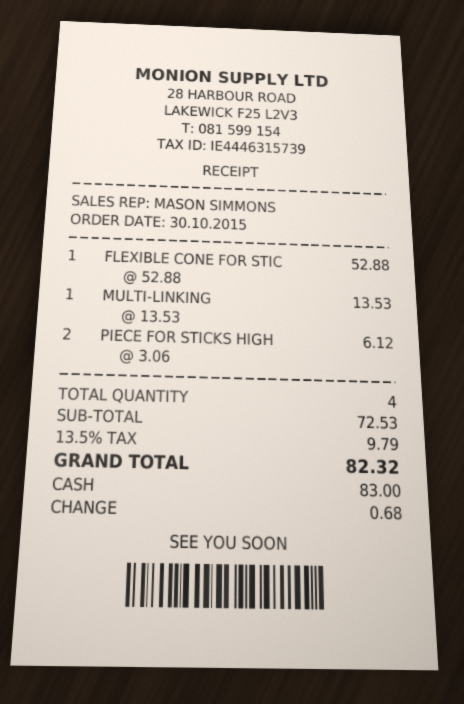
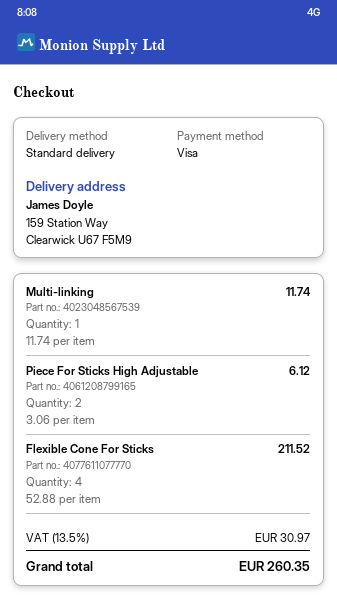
payment method: cash -> Visa
FLEXIBLE CONE FOR STIC: 1 x 52.88 = 52.88 -> 4 x 52.88 = 211.52
MULTI-LINKING: 1 x 13.53 = 13.53 -> 1 x 11.74 = 11.74
tax: 13.5% = 9.79 -> 13.5% = 30.97
total: 82.32 -> 260.35

